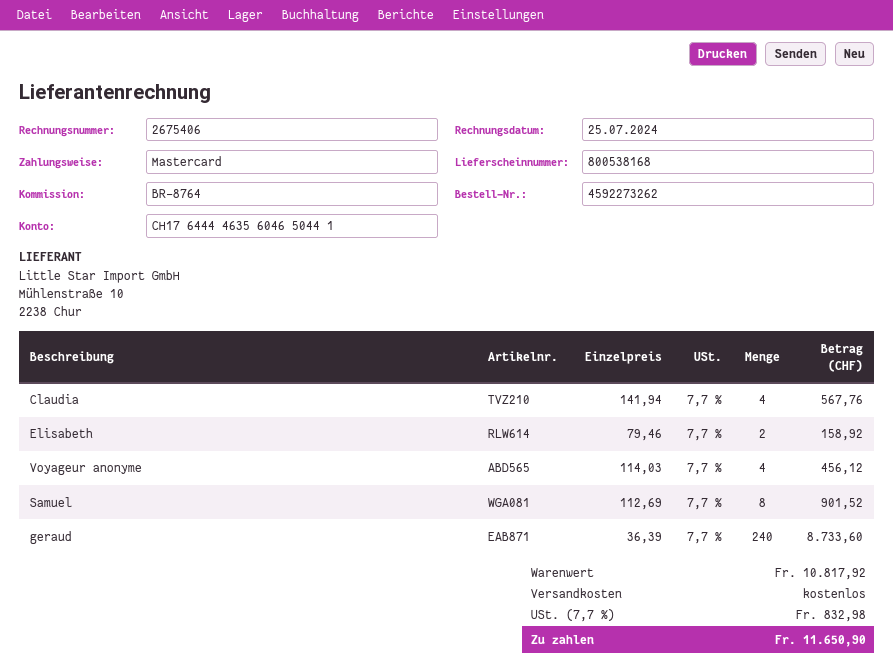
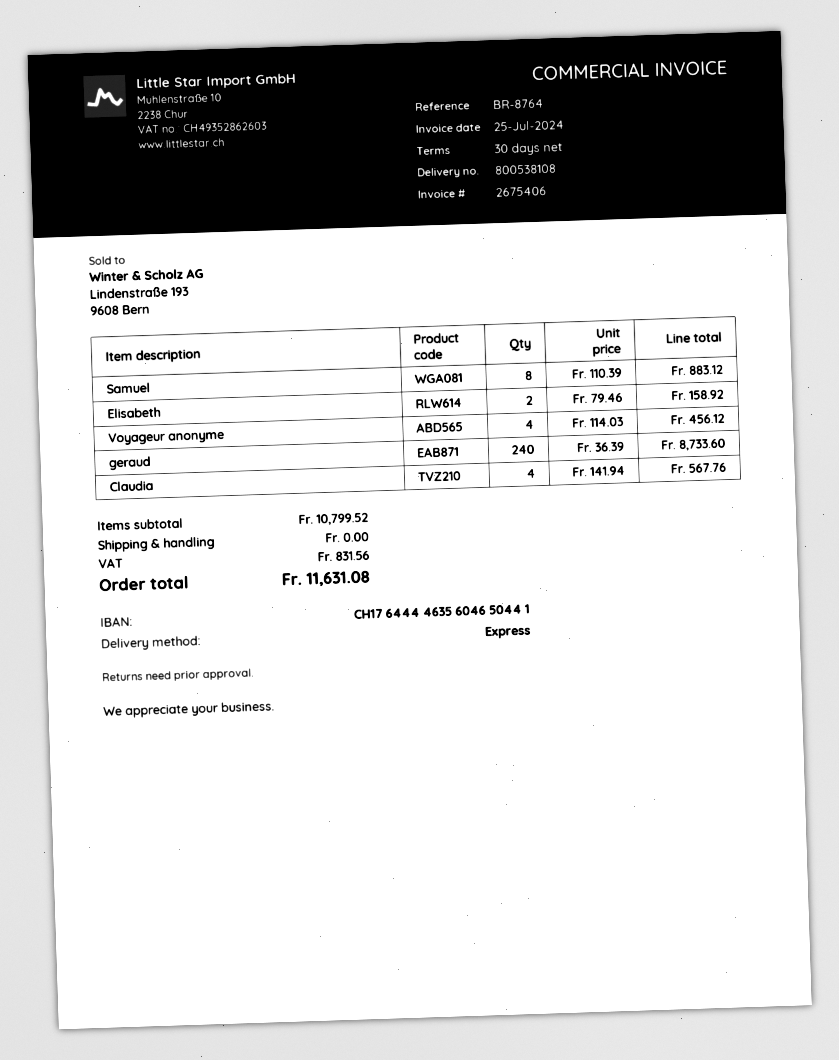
delivery note number: 800538168 -> 800538108
Samuel: 8 x 112.69 = 901.52 -> 8 x 110.39 = 883.12
subtotal: 10817.92 -> 10799.52
tax: 832.98 -> 831.56
total: 11650.90 -> 11631.08

